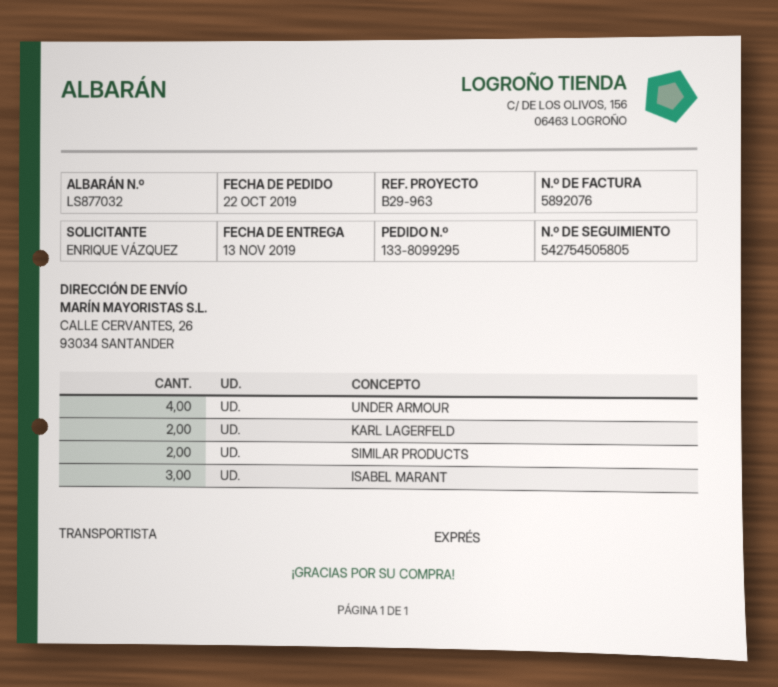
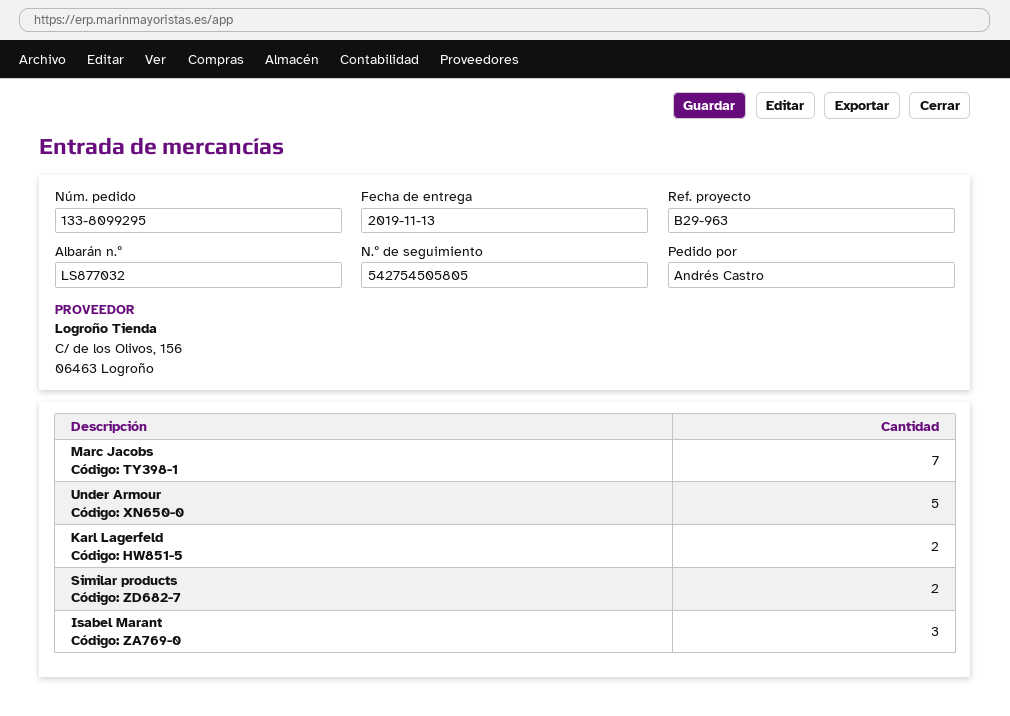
ordered by: ENRIQUE VÁZQUEZ -> Andrés Castro
UNDER ARMOUR: 4 -> 5
Marc Jacobs: none -> 7

